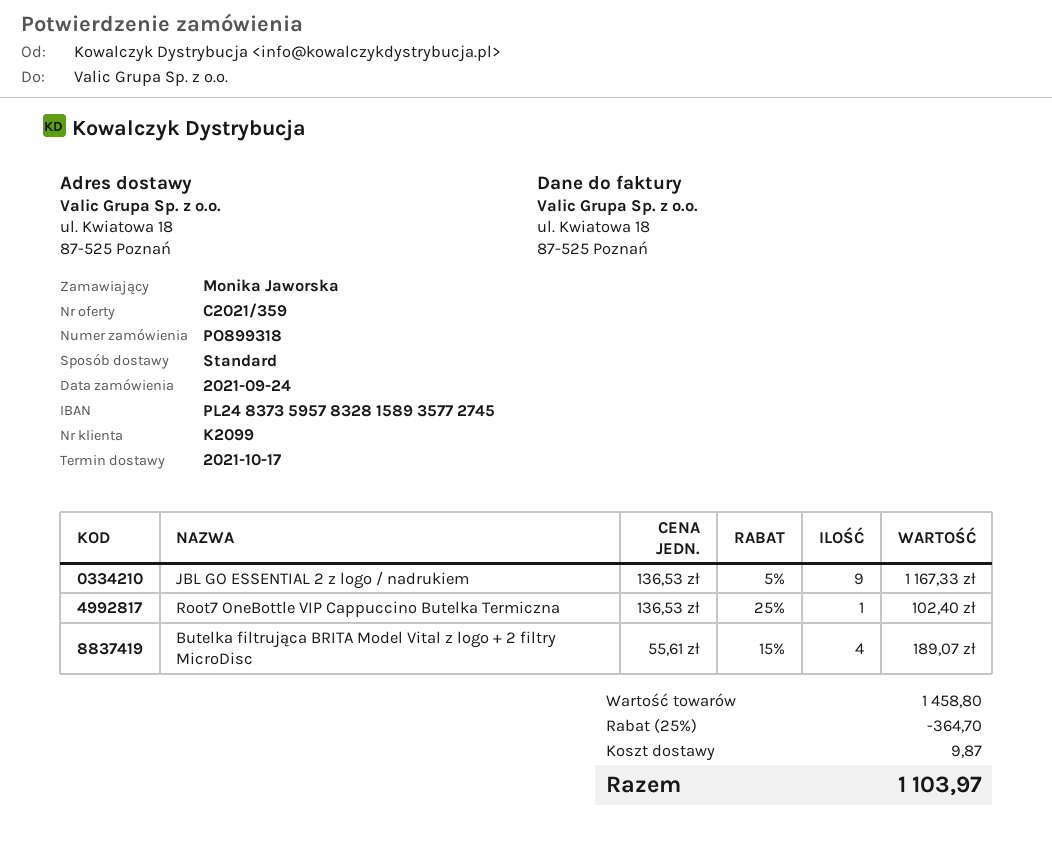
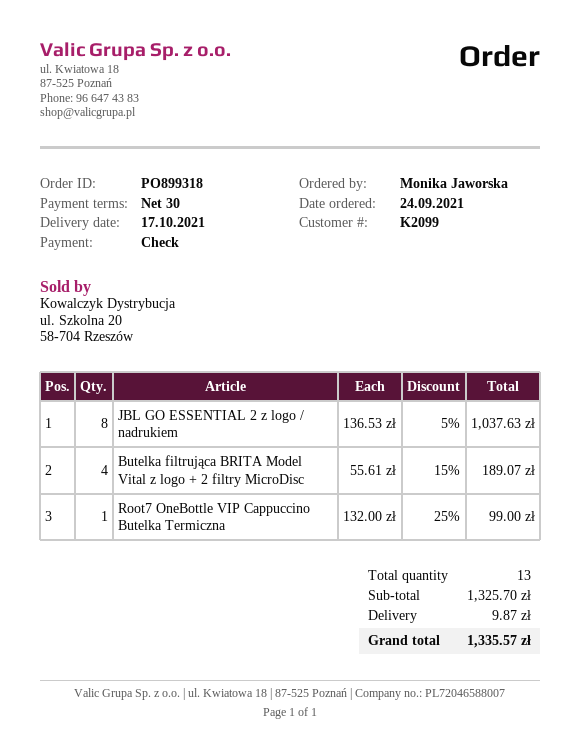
JBL GO ESSENTIAL 2 z logo / nadrukiem: 9 x 136.53 - 5% = 1167.33 -> 8 x 136.53 - 5% = 1037.63
Root7 OneBottle VIP Cappuccino Butelka Termiczna: 1 x 136.53 - 25% = 102.40 -> 1 x 132.00 - 25% = 99.00
subtotal: 1458.80 -> 1325.70
discount: 25% = 364.70 -> none
total: 1103.97 -> 1335.57

